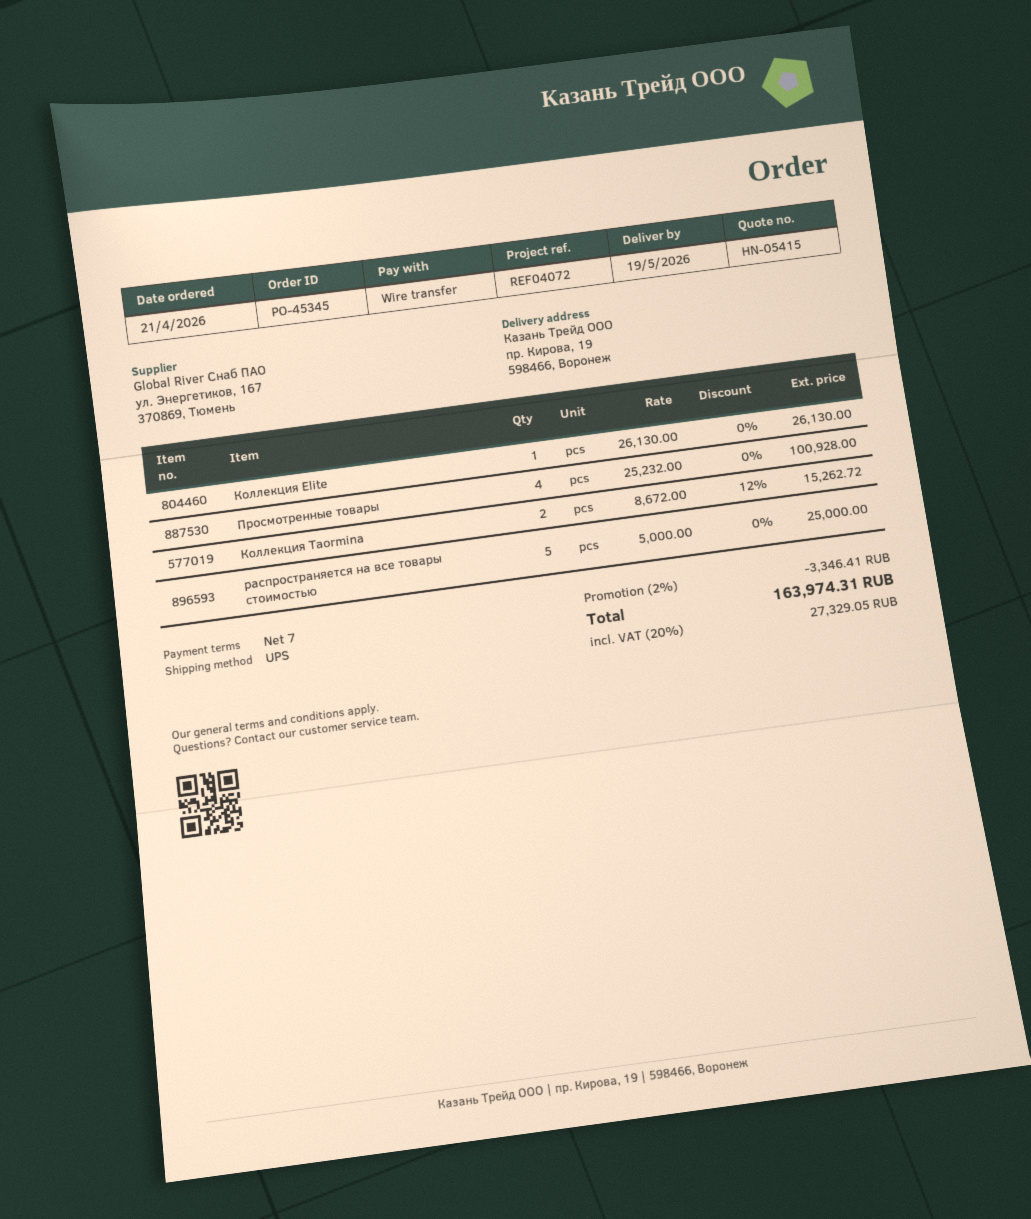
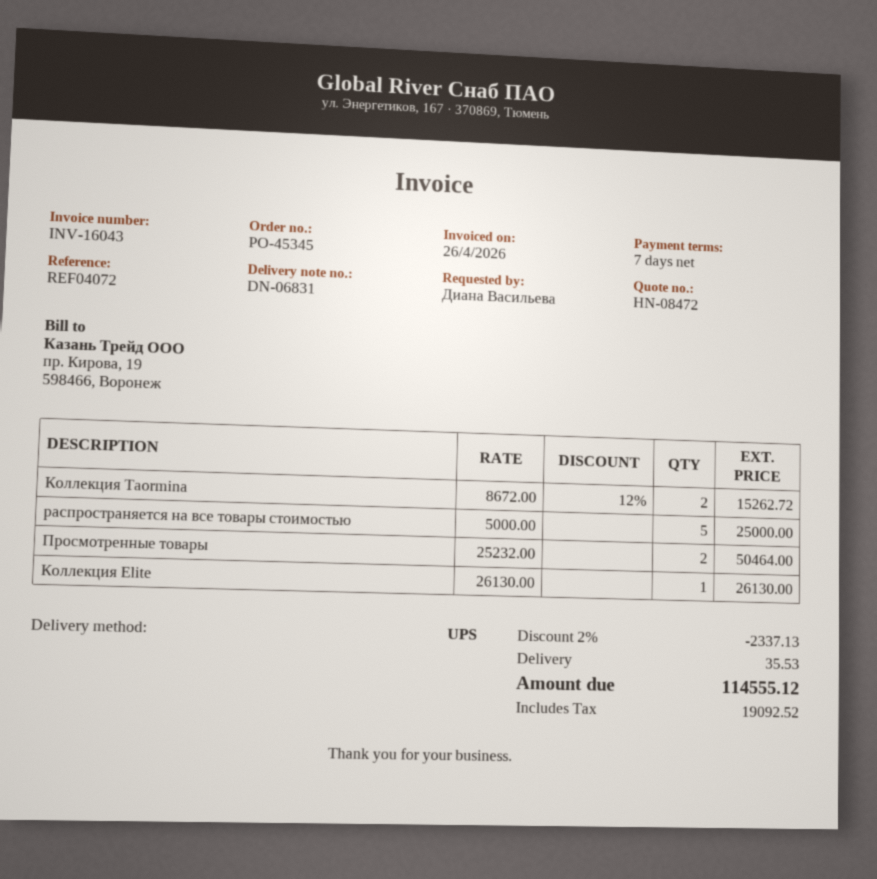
quote number: HN-05415 -> HN-08472
Просмотренные товары: 4 x 25232.00 = 100928.00 -> 2 x 25232.00 = 50464.00
discount: 2% = 3346.41 -> 2% = 2337.13
shipping: none -> 35.53
tax: 27329.05 -> 19092.52
total: 163974.31 -> 114555.12

